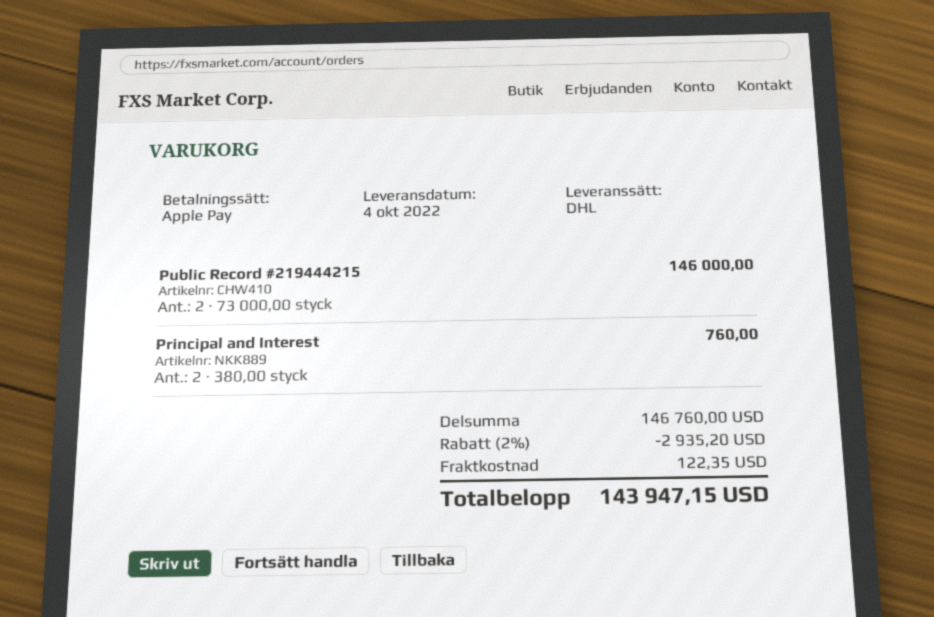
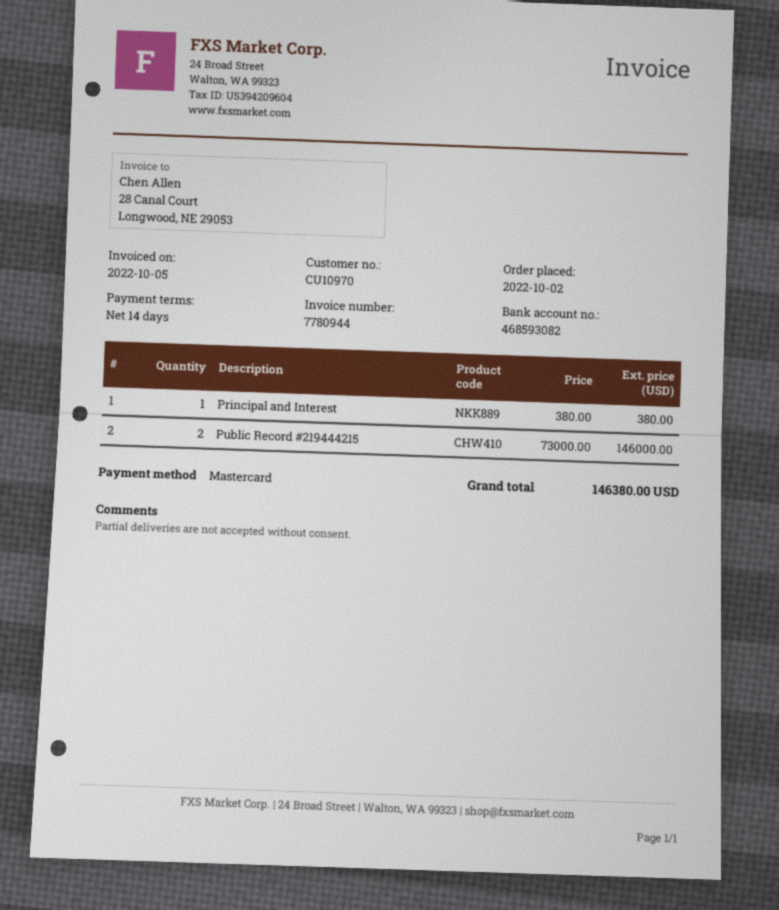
payment method: Apple Pay -> Mastercard
Principal and Interest: 2 x 380.00 = 760.00 -> 1 x 380.00 = 380.00
discount: 2% = 2935.20 -> none
shipping: 122.35 -> none
total: 143947.15 -> 146380.00

